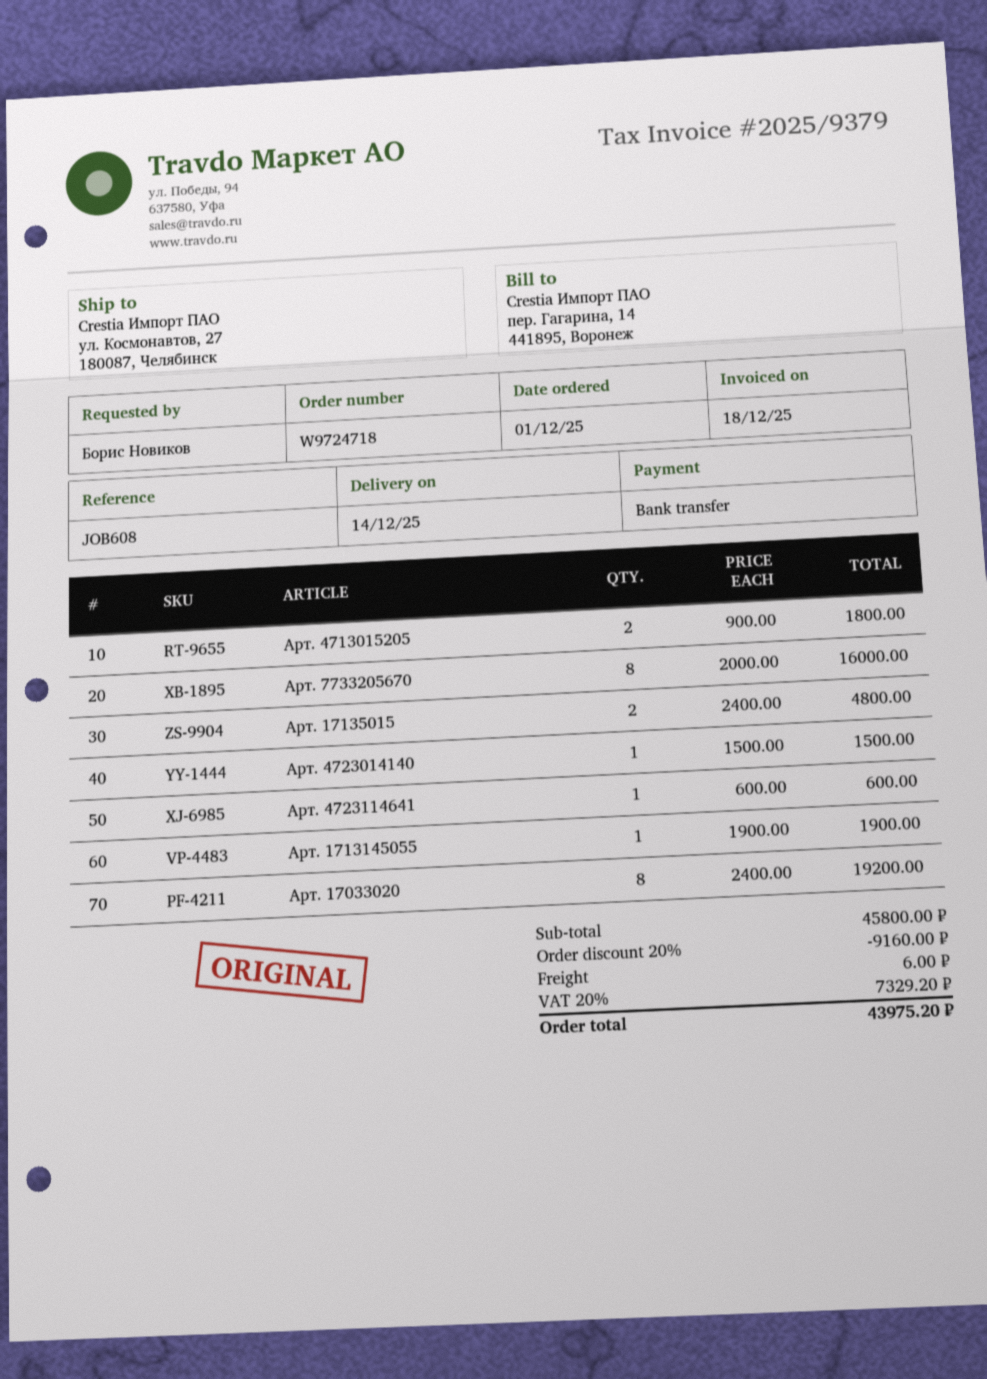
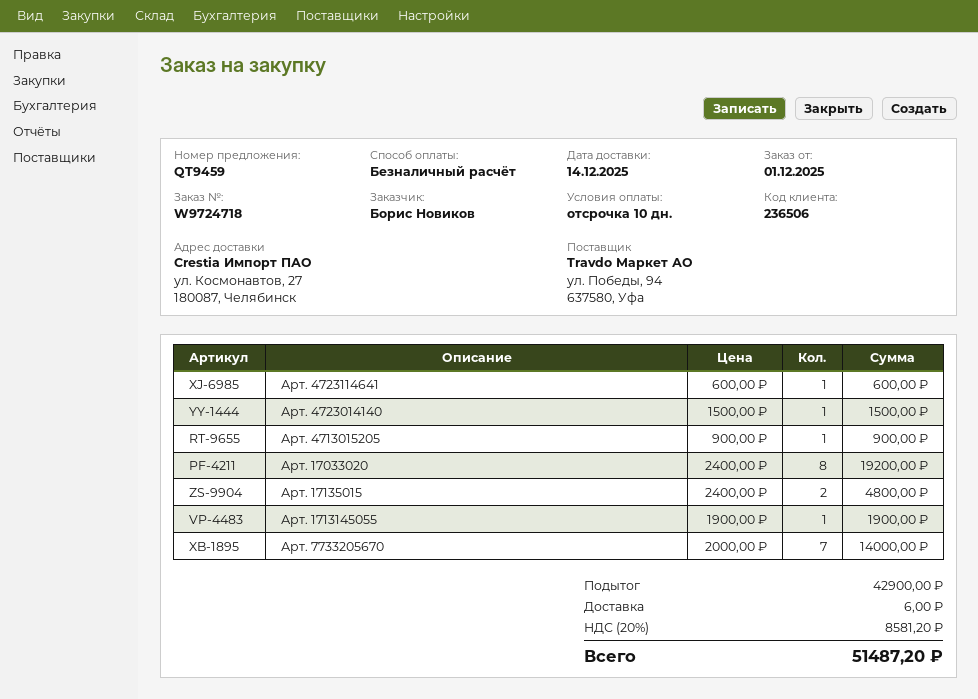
Арт. 4713015205: 2 x 900.00 = 1800.00 -> 1 x 900.00 = 900.00
Арт. 7733205670: 8 x 2000.00 = 16000.00 -> 7 x 2000.00 = 14000.00
subtotal: 45800.00 -> 42900.00
discount: 20% = 9160.00 -> none
tax: 20% = 7329.20 -> 20% = 8581.20
total: 43975.20 -> 51487.20

